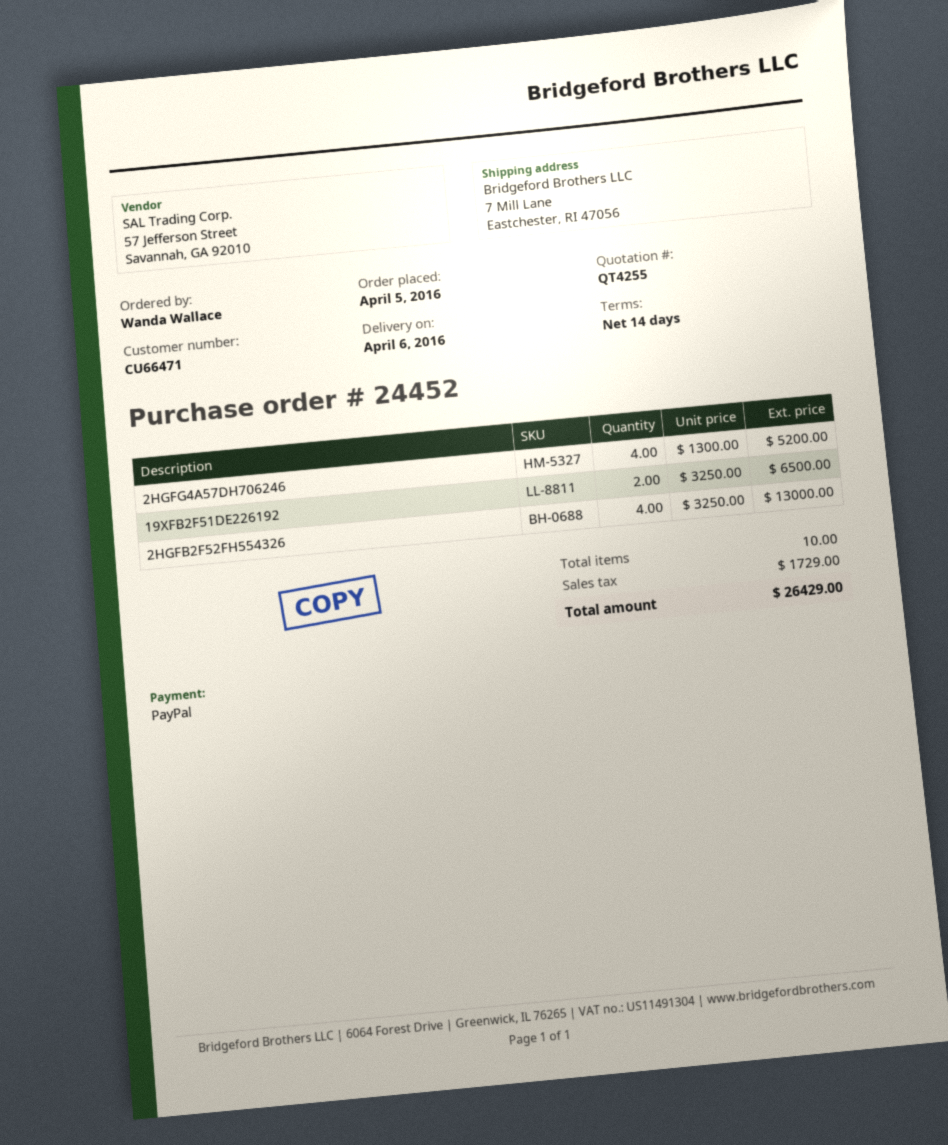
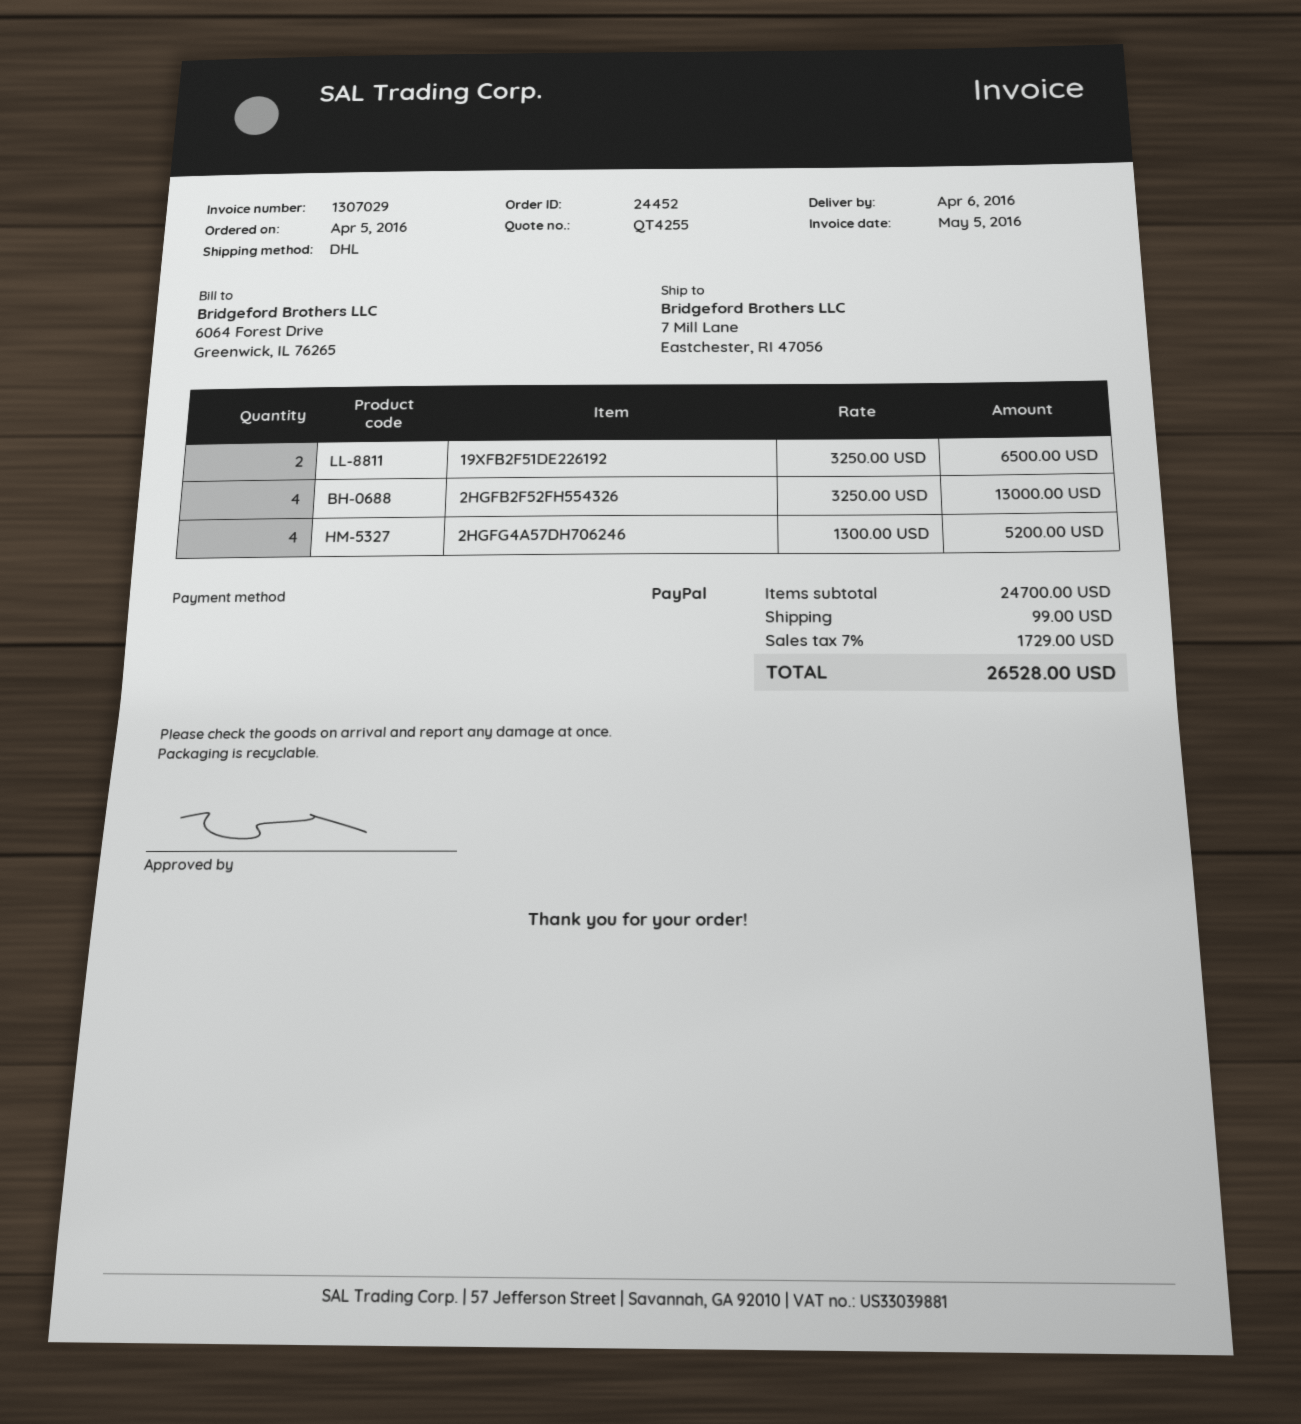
shipping: none -> 99.00
total: 26429.00 -> 26528.00

